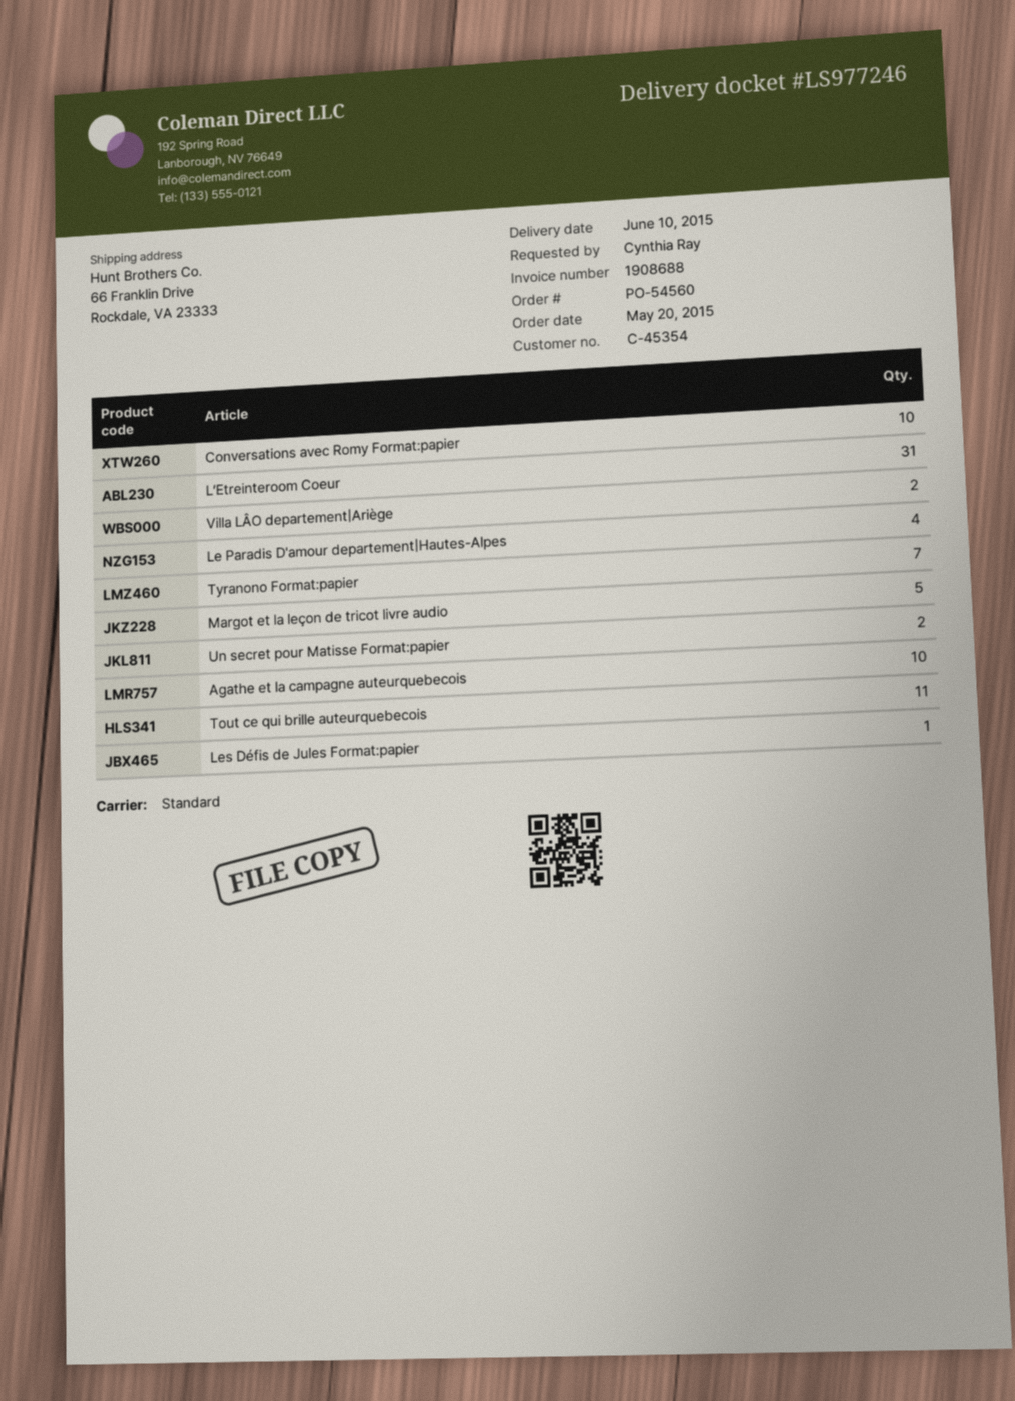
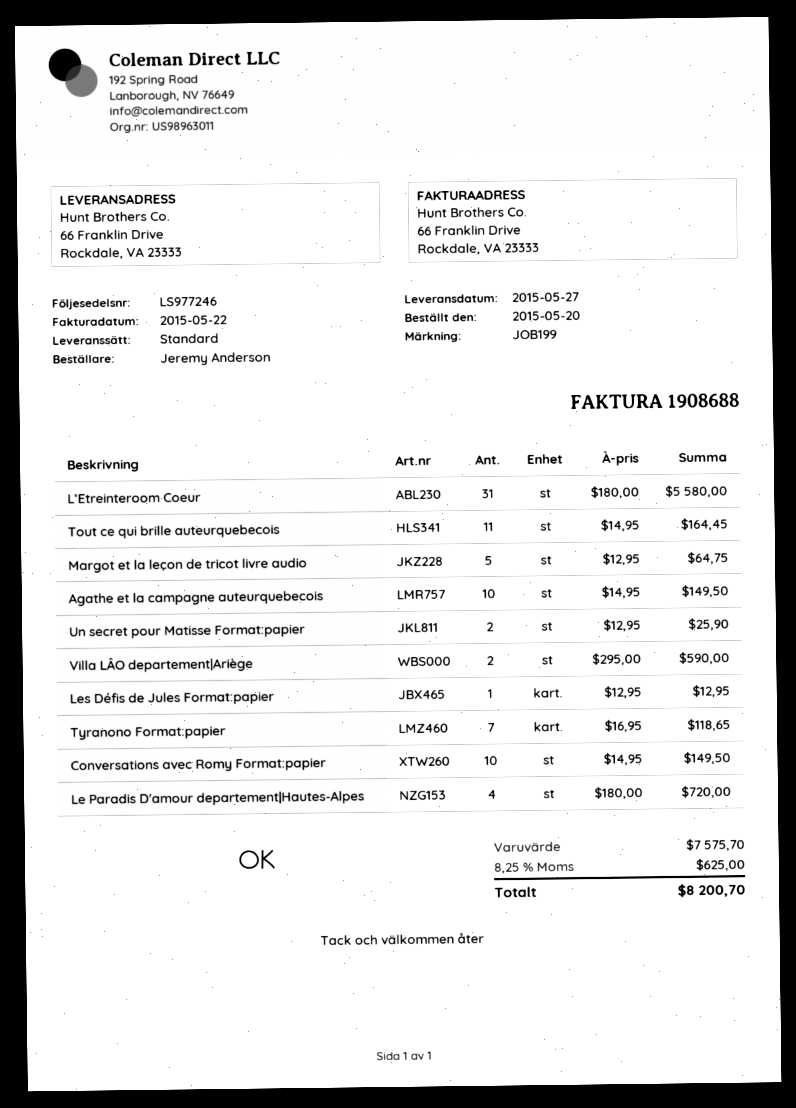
delivery date: 2015-06-10 -> 2015-05-27
ordered by: Cynthia Ray -> Jeremy Anderson

